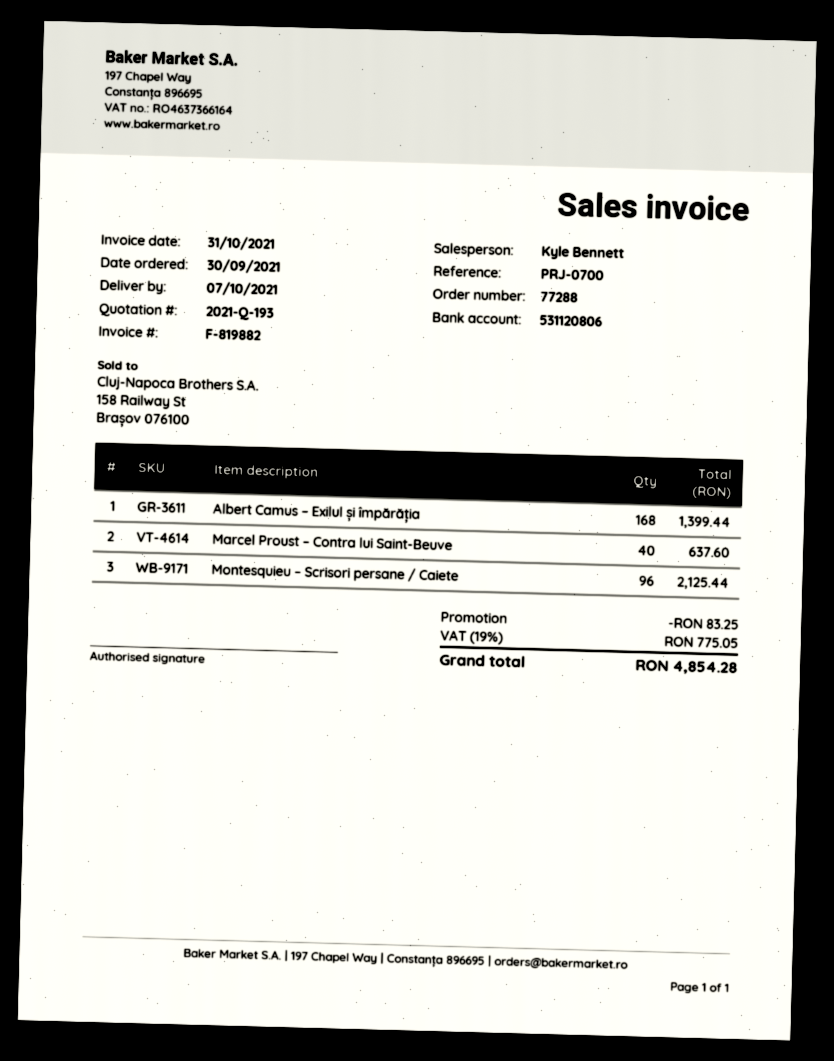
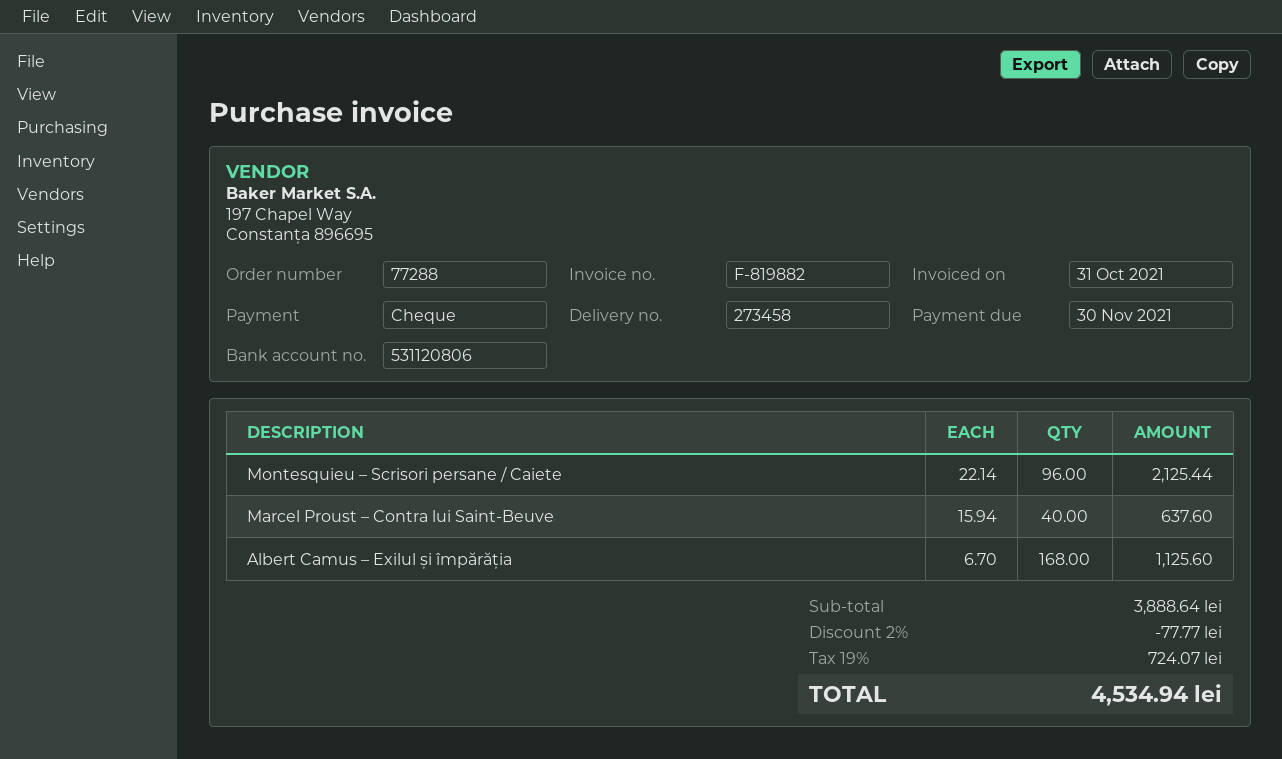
Albert Camus – Exilul și împărăția: 168 for 1399.44 -> 168 for 1125.60
discount: 83.25 -> 77.77
tax: 19% = 775.05 -> 19% = 724.07
total: 4854.28 -> 4534.94

